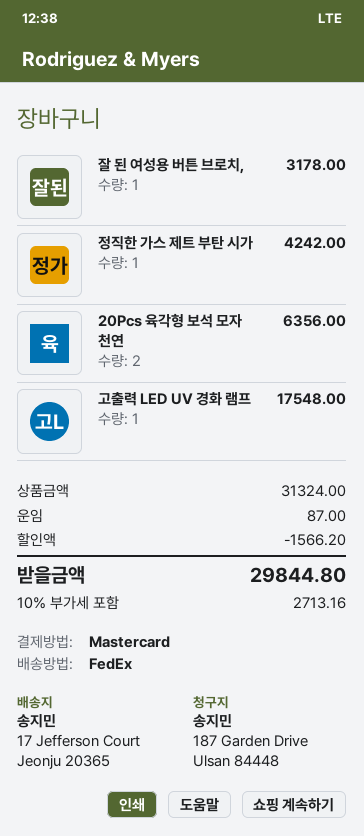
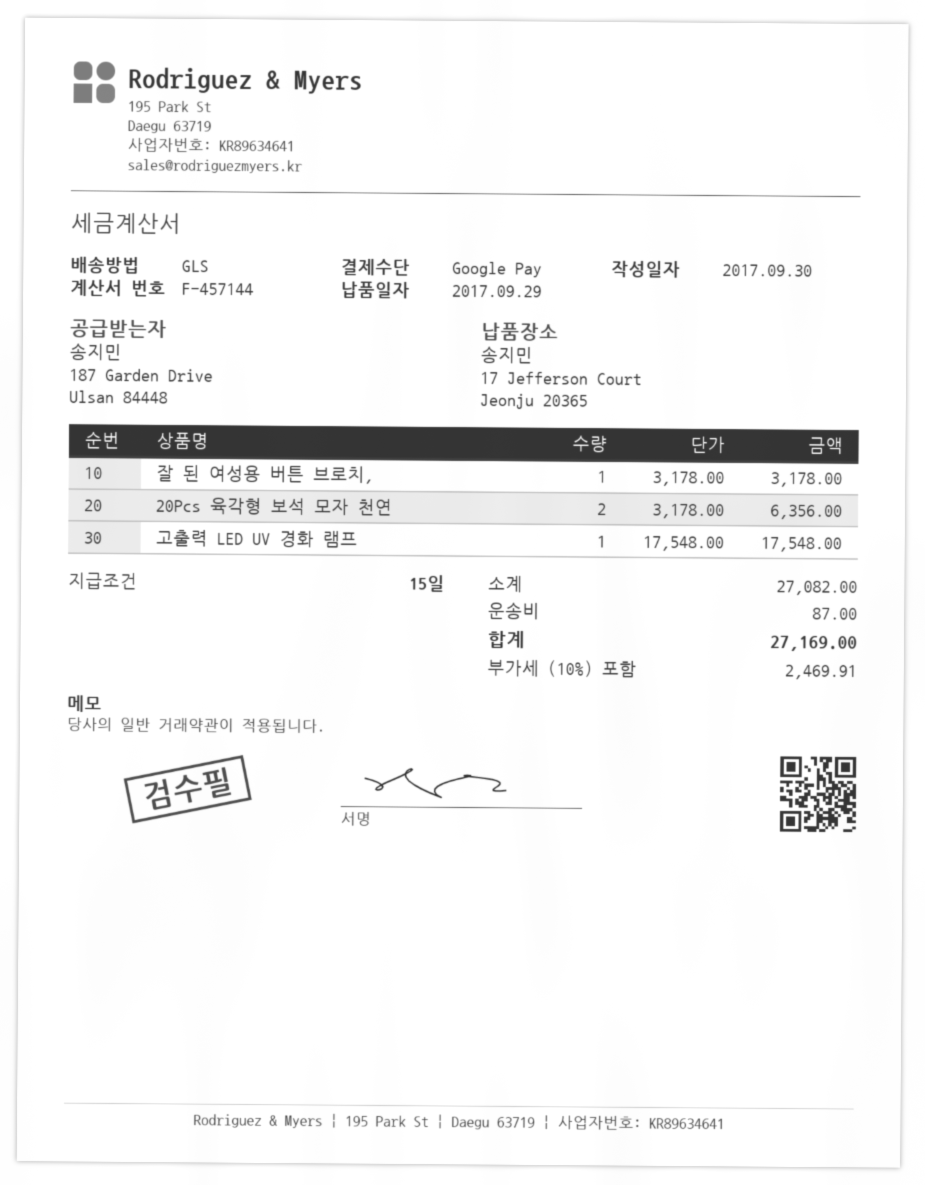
payment method: Mastercard -> Google Pay
shipping method: FedEx -> GLS
정직한 가스 제트 부탄 시가: 1 for 4242.00 -> none
subtotal: 31324.00 -> 27082.00
discount: 1566.20 -> none
tax: 10% = 2713.16 -> 10% = 2469.91
total: 29844.80 -> 27169.00

